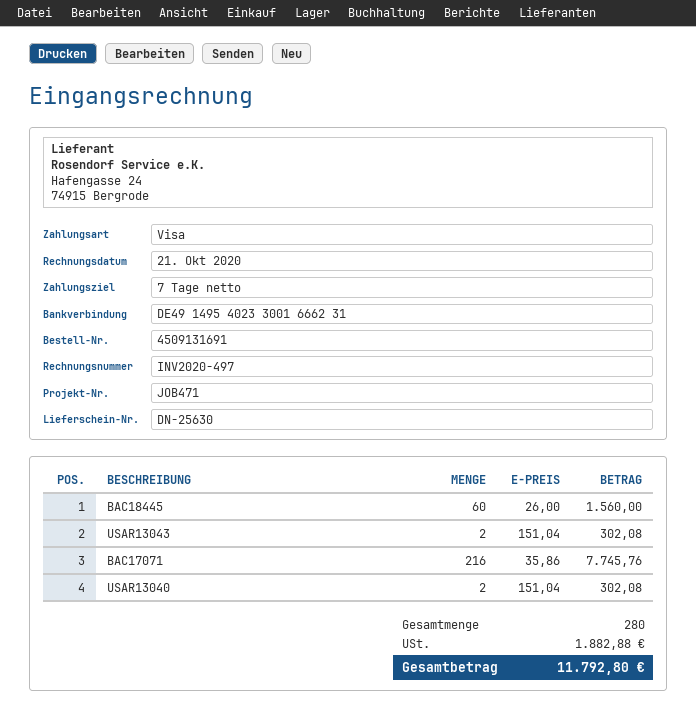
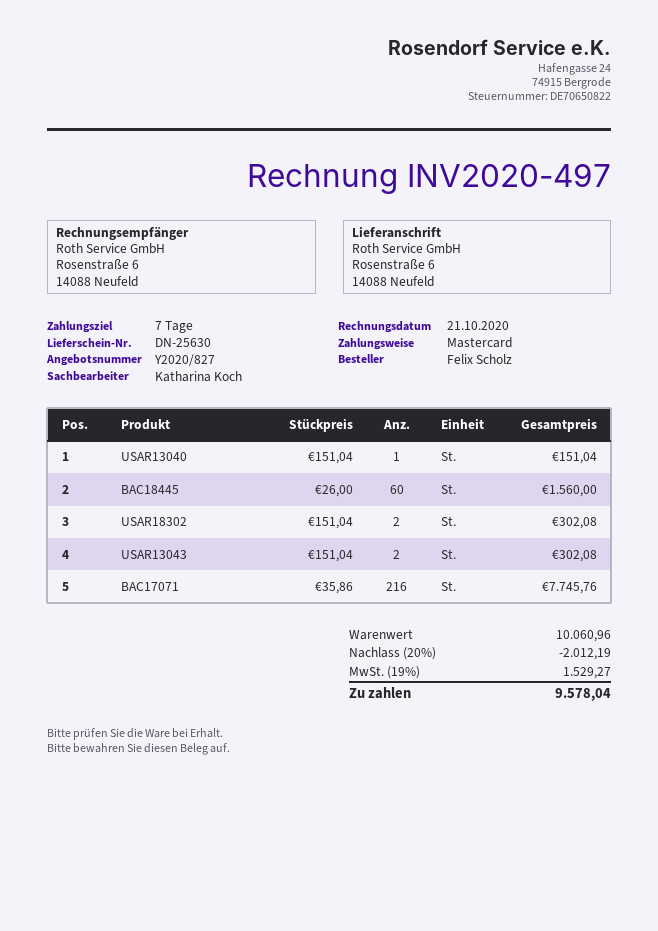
payment method: Visa -> Mastercard
USAR13040: 2 x 151.04 = 302.08 -> 1 x 151.04 = 151.04
USAR18302: none -> 2 x 151.04 = 302.08
discount: none -> 20% = 2012.19
tax: 1882.88 -> 1529.27
total: 11792.80 -> 9578.04

